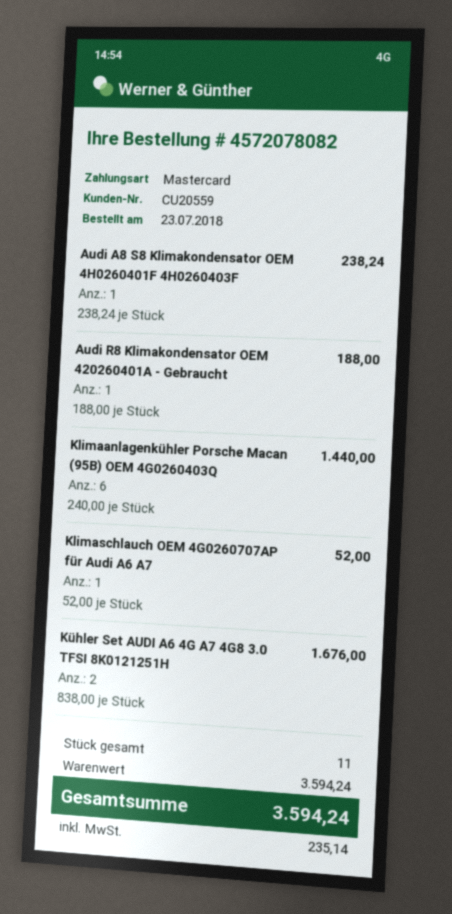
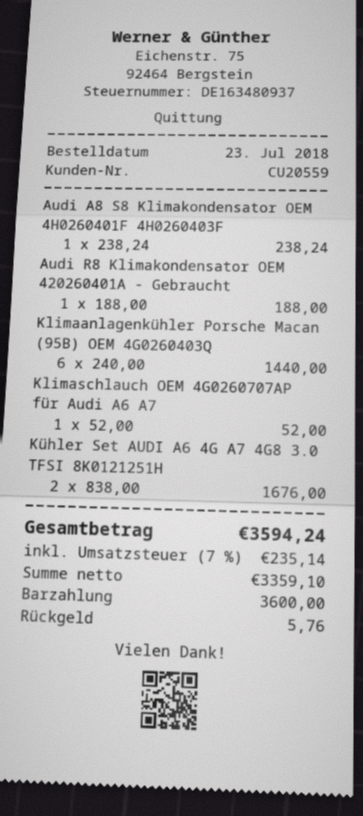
payment method: Mastercard -> cash

